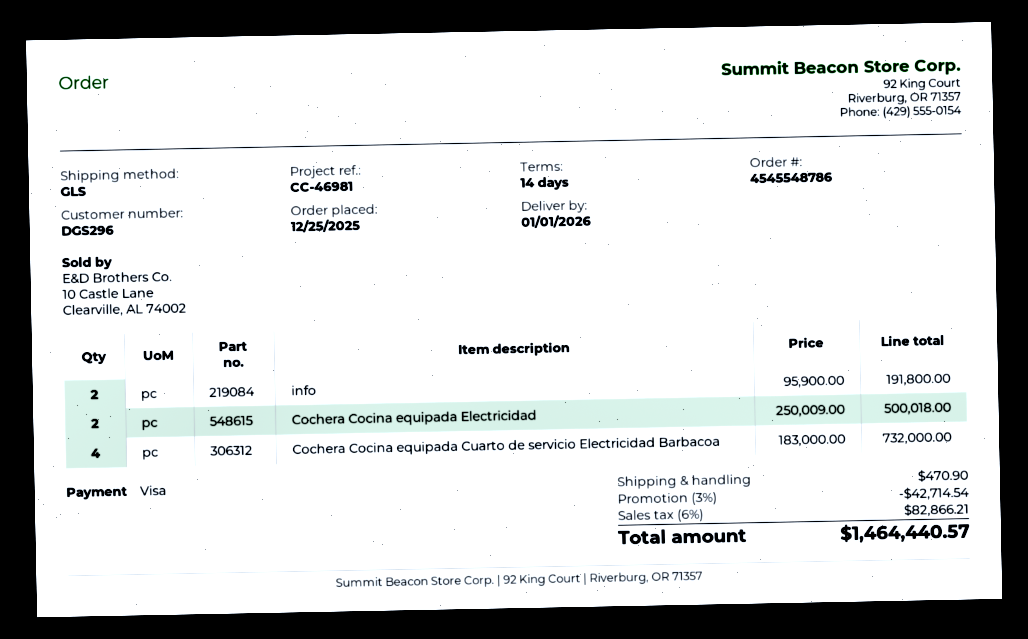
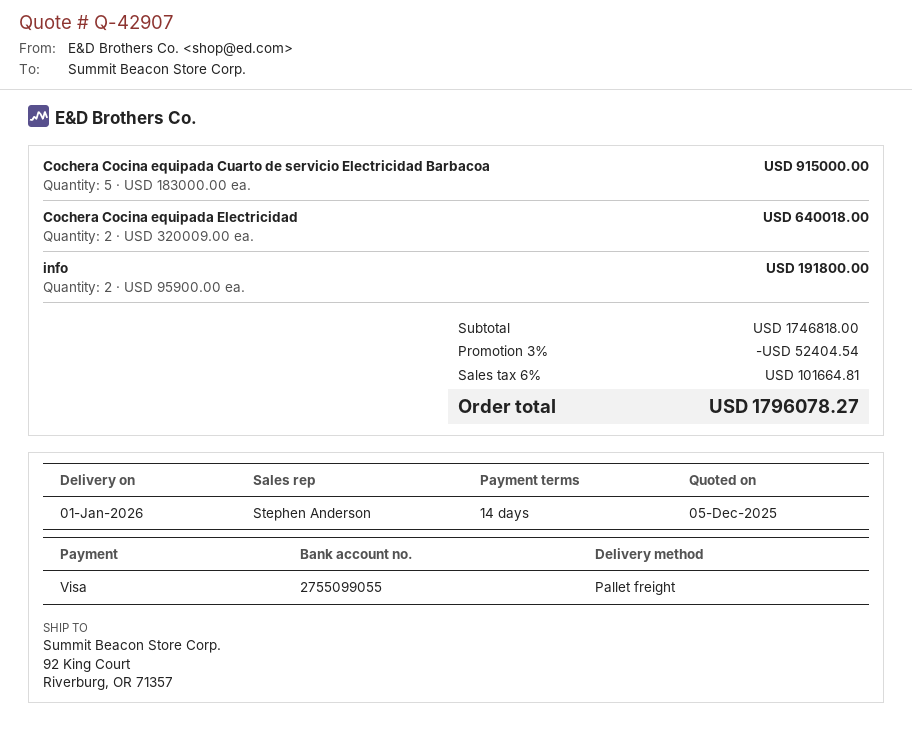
shipping method: GLS -> pallet freight
Cochera Cocina equipada Electricidad: 2 x 250009.00 = 500018.00 -> 2 x 320009.00 = 640018.00
Cochera Cocina equipada Cuarto de servicio Electricidad Barbacoa: 4 x 183000.00 = 732000.00 -> 5 x 183000.00 = 915000.00
discount: 3% = 42714.54 -> 3% = 52404.54
shipping: 470.90 -> none
tax: 6% = 82866.21 -> 6% = 101664.81
total: 1464440.57 -> 1796078.27

